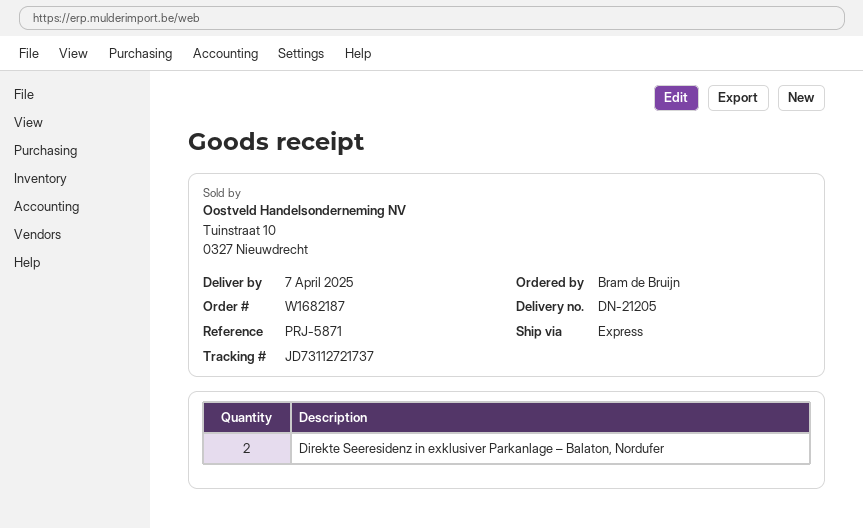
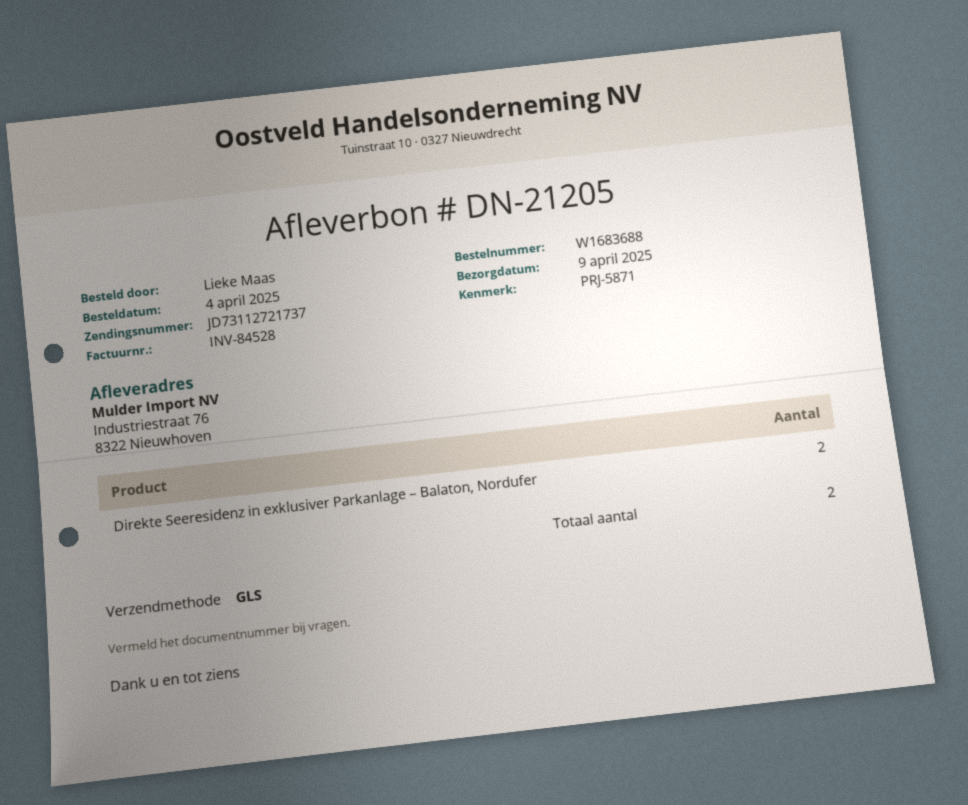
order number: W1682187 -> W1683688
delivery date: 2025-04-07 -> 2025-04-09
ordered by: Bram de Bruijn -> Lieke Maas
shipping method: express -> GLS

